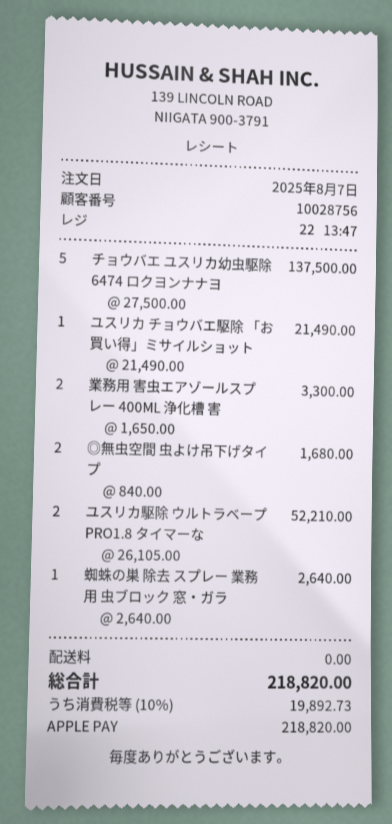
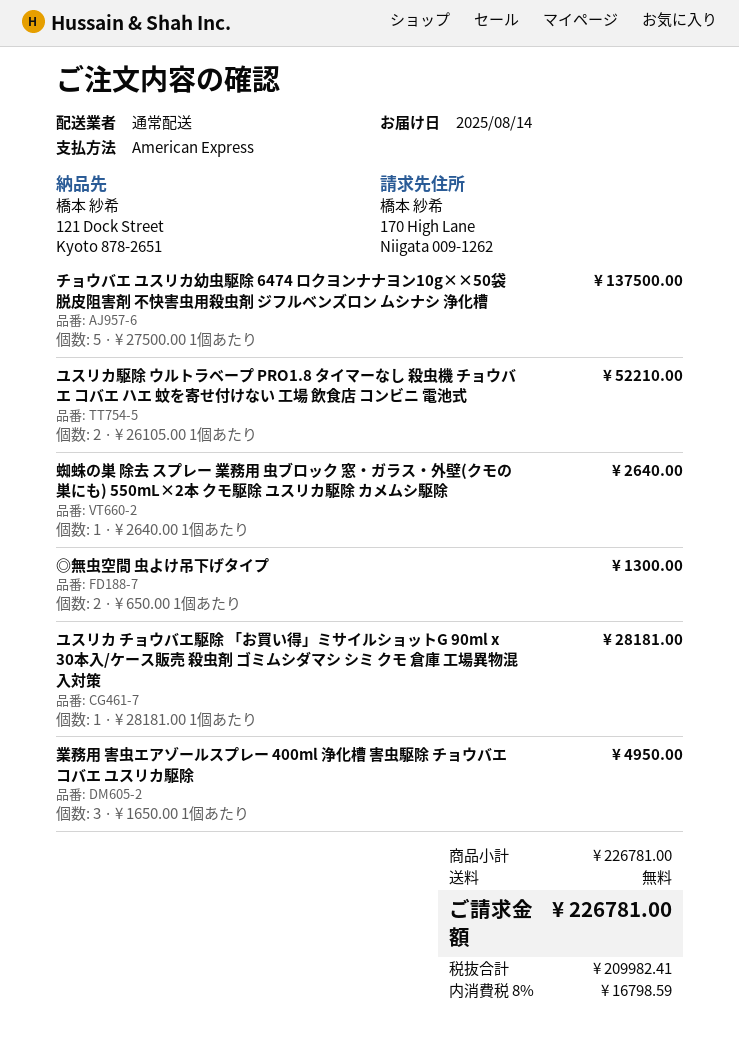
payment method: Apple Pay -> American Express
ユスリカ チョウバエ駆除 「お買い得」ミサイルショット: 1 x 21490.00 = 21490.00 -> 1 x 28181.00 = 28181.00
業務用 害虫エアゾールスプレー 400ML 浄化槽 害: 2 x 1650.00 = 3300.00 -> 3 x 1650.00 = 4950.00
◎無虫空間 虫よけ吊下げタイプ: 2 x 840.00 = 1680.00 -> 2 x 650.00 = 1300.00
tax: 10% = 19892.73 -> 8% = 16798.59
total: 218820.00 -> 226781.00

